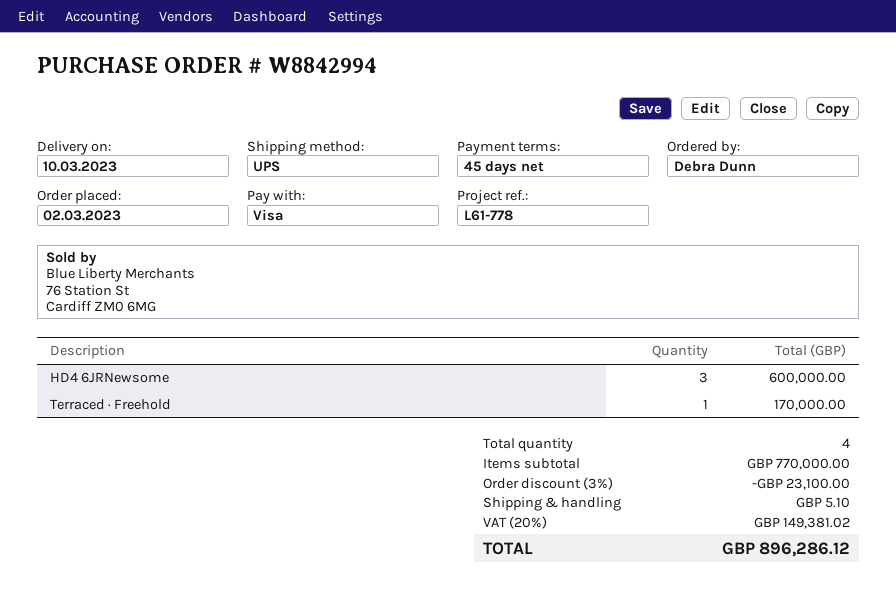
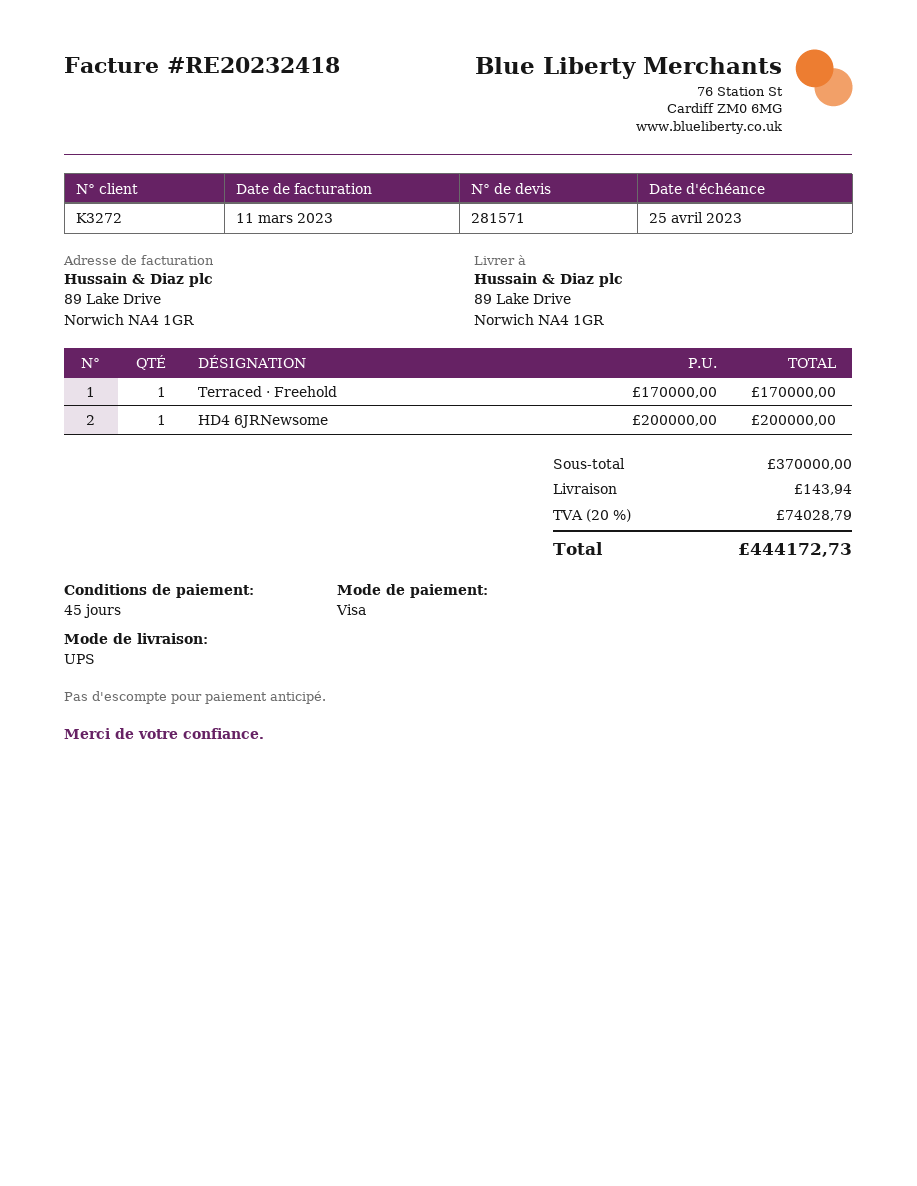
HD4 6JRNewsome: 3 for 600000.00 -> 1 for 200000.00
subtotal: 770000.00 -> 370000.00
discount: 3% = 23100.00 -> none
shipping: 5.10 -> 143.94
tax: 20% = 149381.02 -> 20% = 74028.79
total: 896286.12 -> 444172.73

